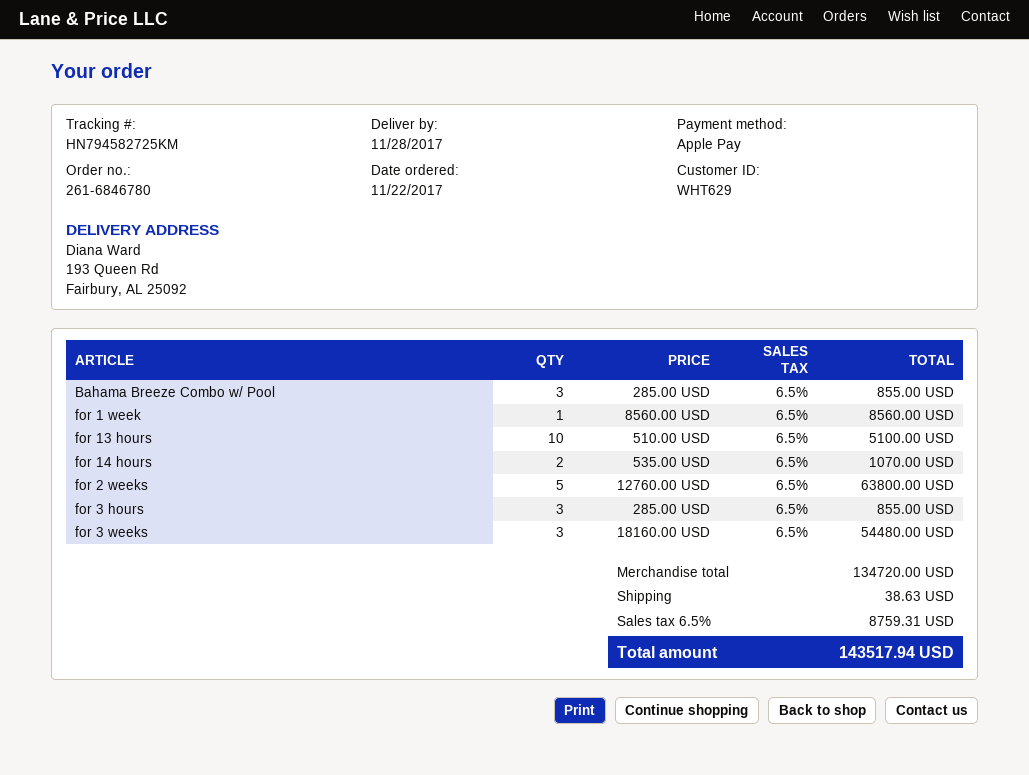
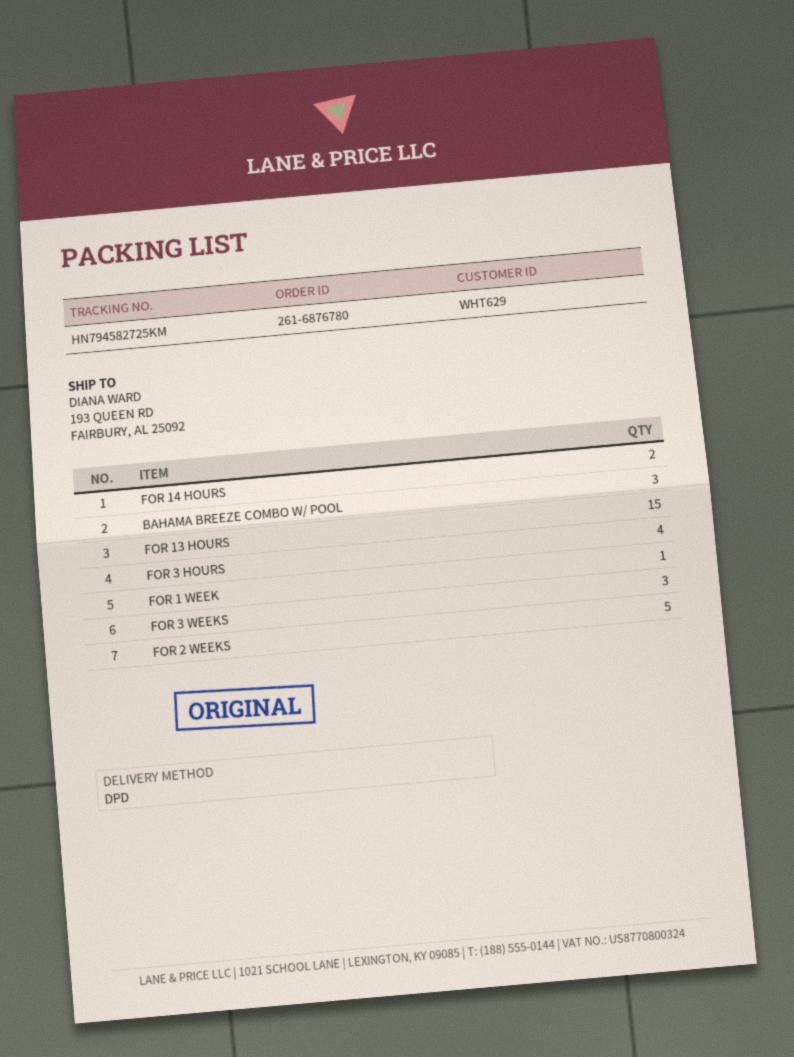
order number: 261-6846780 -> 261-6876780
for 13 hours: 10 -> 15
for 3 hours: 3 -> 4

